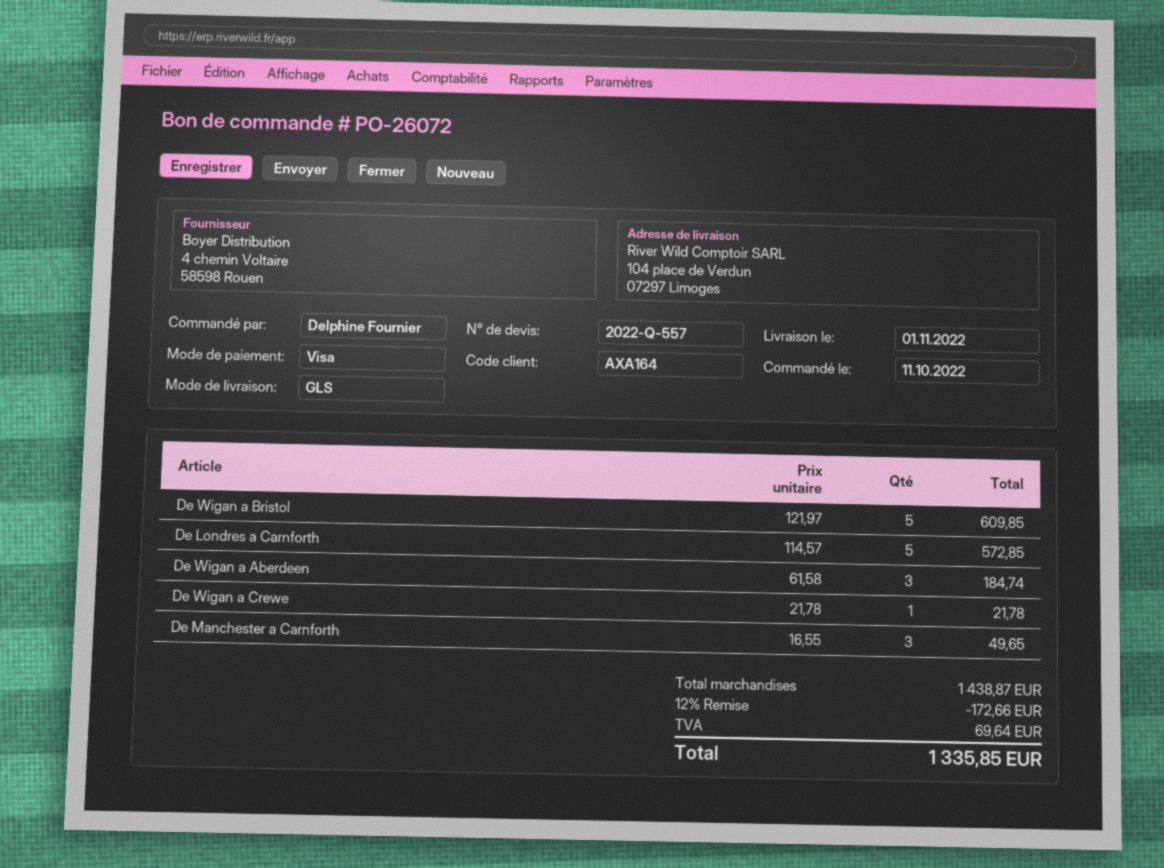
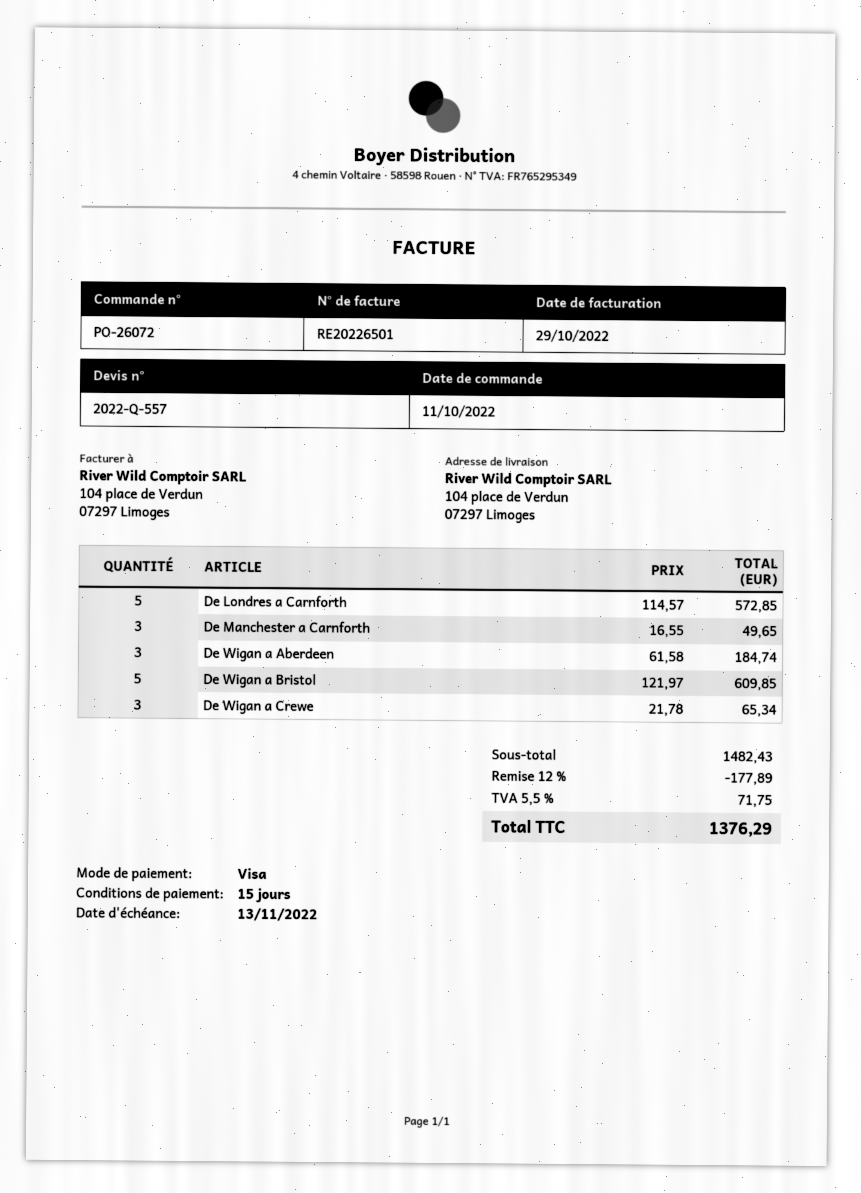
De Wigan a Crewe: 1 x 21.78 = 21.78 -> 3 x 21.78 = 65.34
subtotal: 1438.87 -> 1482.43
discount: 12% = 172.66 -> 12% = 177.89
tax: 69.64 -> 71.75
total: 1335.85 -> 1376.29

